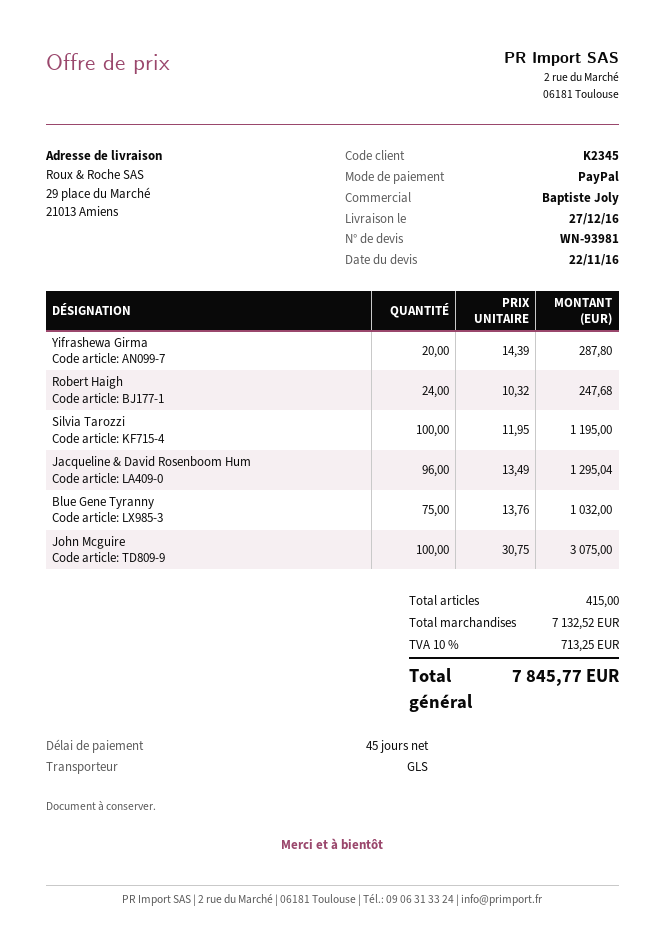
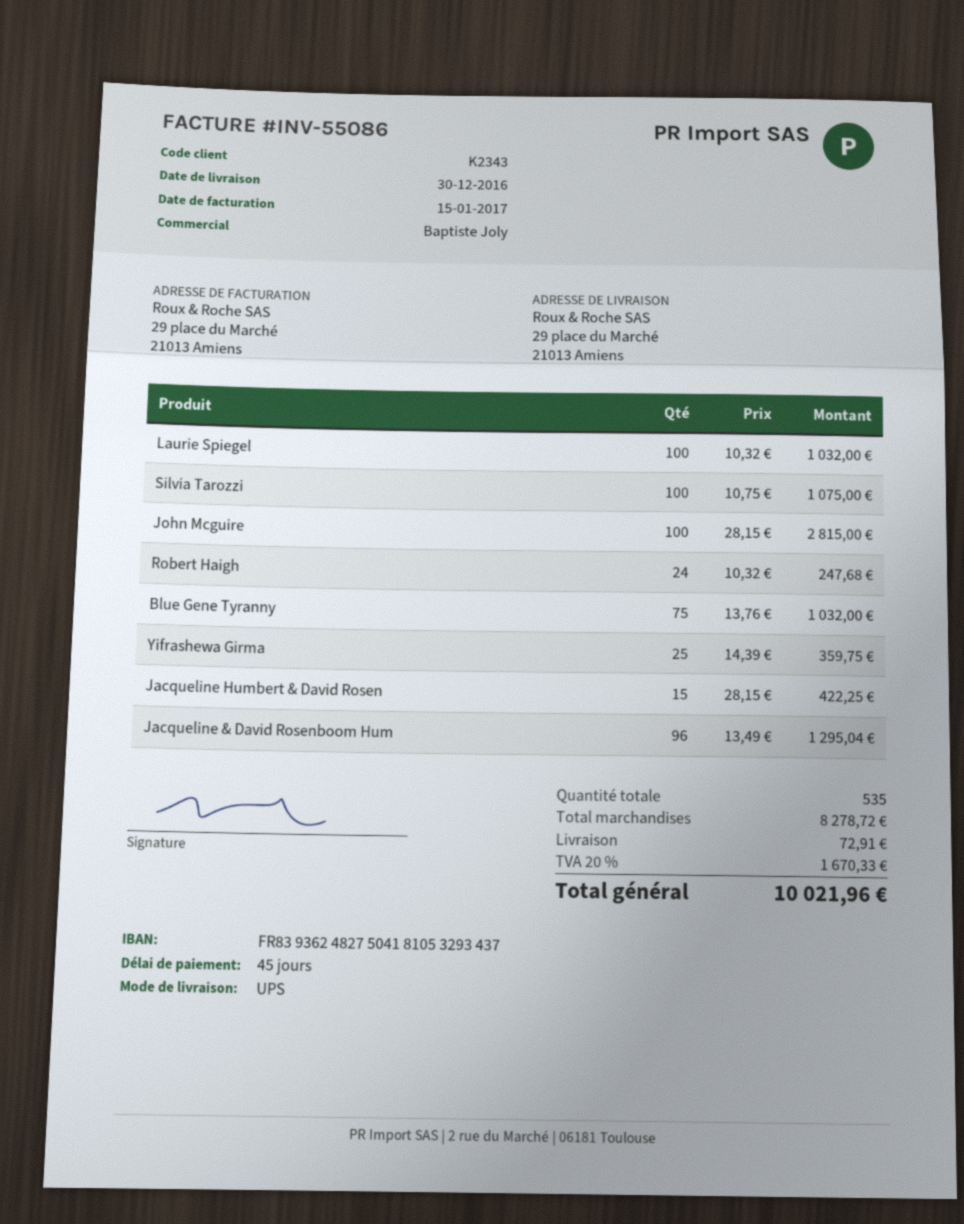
delivery date: 2016-12-27 -> 2016-12-30
customer number: K2345 -> K2343
shipping method: GLS -> UPS
Yifrashewa Girma: 20 x 14.39 = 287.80 -> 25 x 14.39 = 359.75
Silvia Tarozzi: 100 x 11.95 = 1195.00 -> 100 x 10.75 = 1075.00
John Mcguire: 100 x 30.75 = 3075.00 -> 100 x 28.15 = 2815.00
Laurie Spiegel: none -> 100 x 10.32 = 1032.00
Jacqueline Humbert & David Rosen: none -> 15 x 28.15 = 422.25
total quantity: 415 -> 535
subtotal: 7132.52 -> 8278.72
shipping: none -> 72.91
tax: 10% = 713.25 -> 20% = 1670.33
total: 7845.77 -> 10021.96

